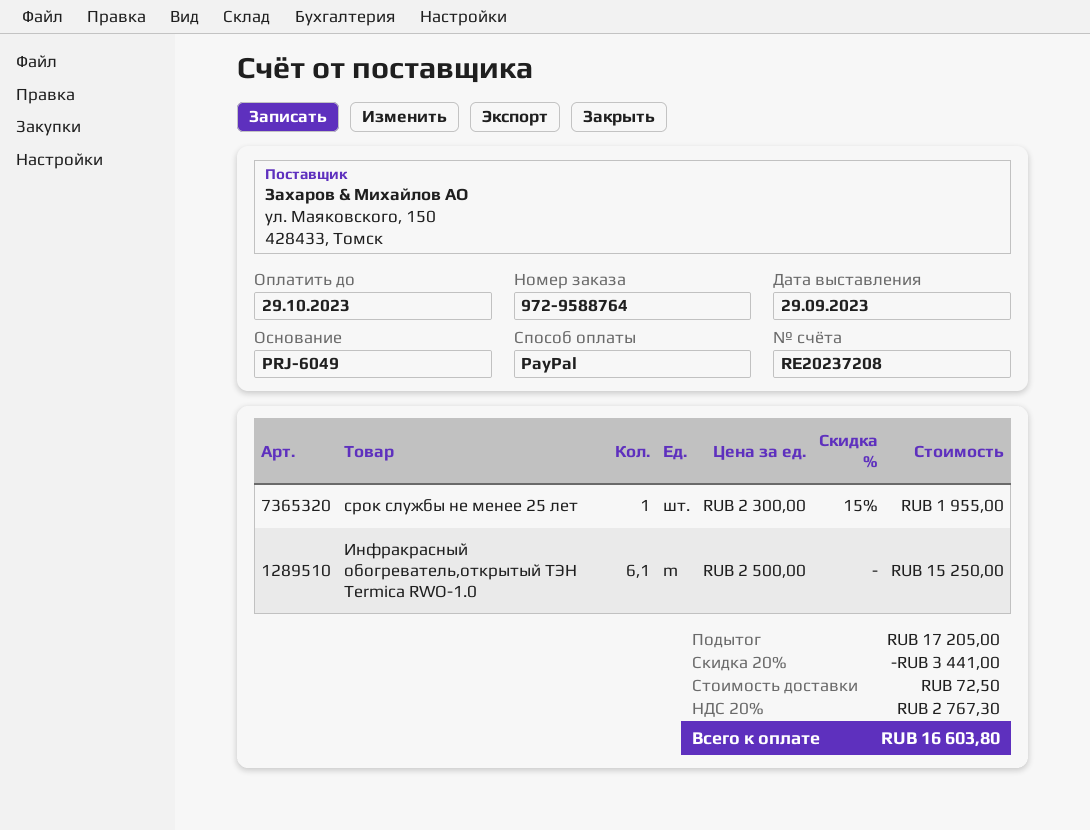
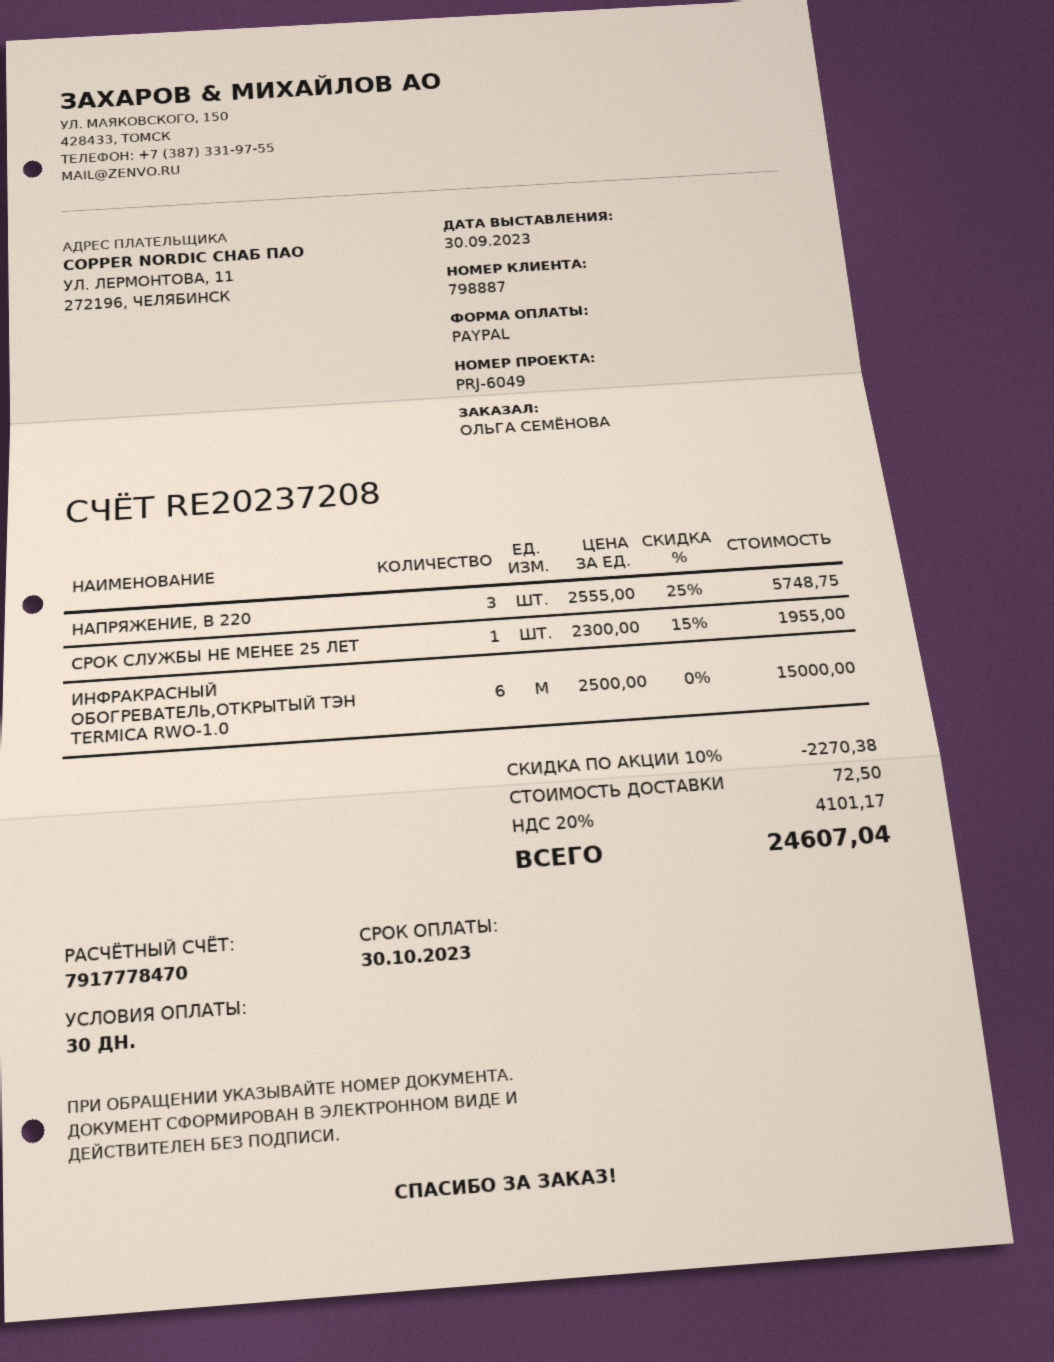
invoice date: 2023-09-29 -> 2023-09-30
due date: 2023-10-29 -> 2023-10-30
Инфракрасный обогреватель,открытый ТЭН Termica RWO-1.0: 6.1 x 2500.00 = 15250.00 -> 6 x 2500.00 = 15000.00
НАПРЯЖЕНИЕ, В 220: none -> 3 x 2555.00 - 25% = 5748.75
discount: 20% = 3441.00 -> 10% = 2270.38
tax: 20% = 2767.30 -> 20% = 4101.17
total: 16603.80 -> 24607.04

